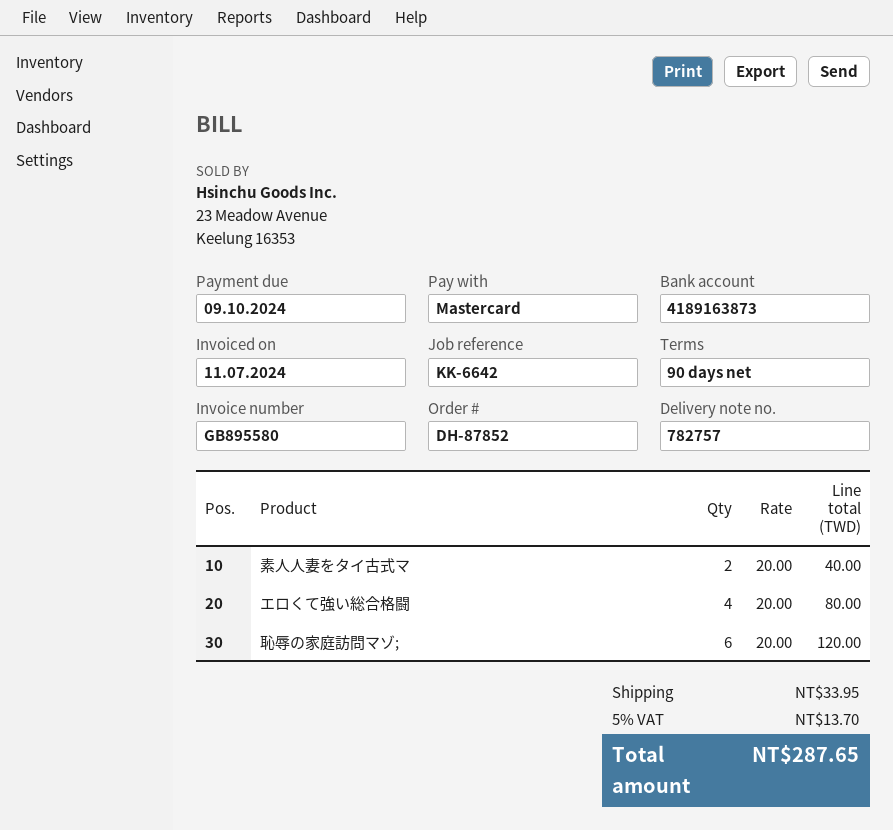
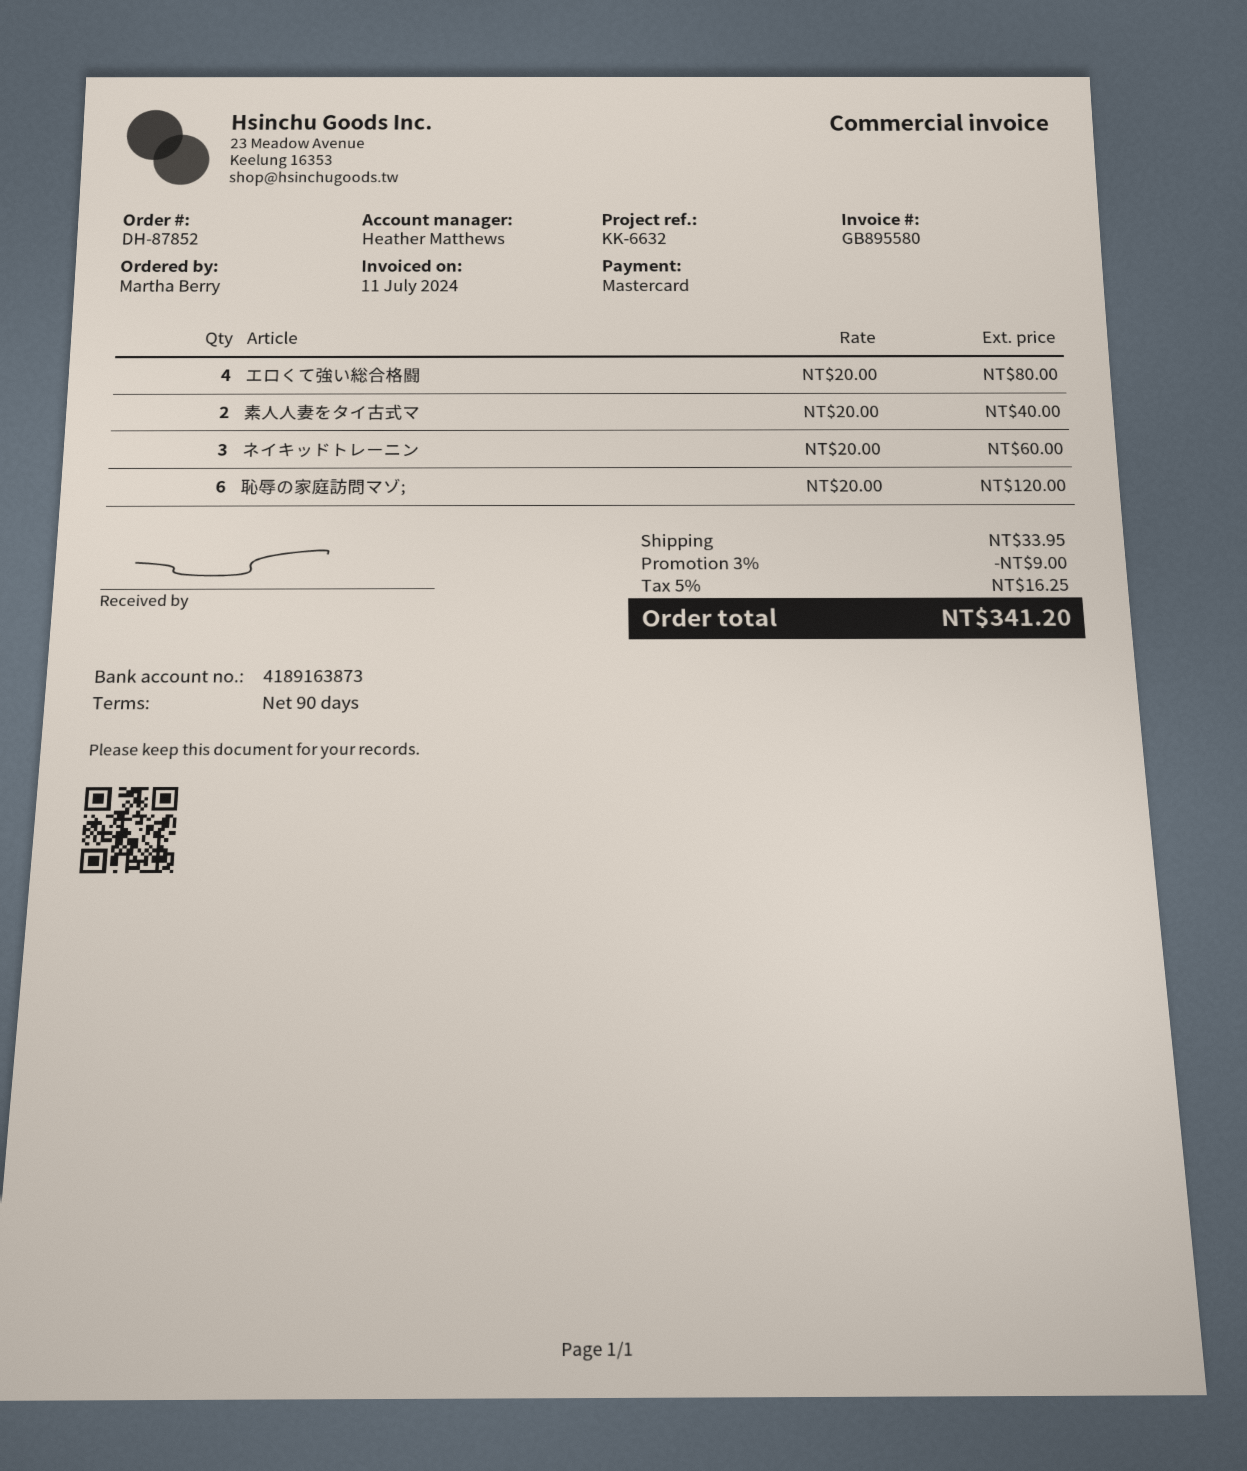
reference: KK-6642 -> KK-6632
ネイキッドトレーニン: none -> 3 x 20.00 = 60.00
discount: none -> 3% = 9.00
tax: 5% = 13.70 -> 5% = 16.25
total: 287.65 -> 341.20

